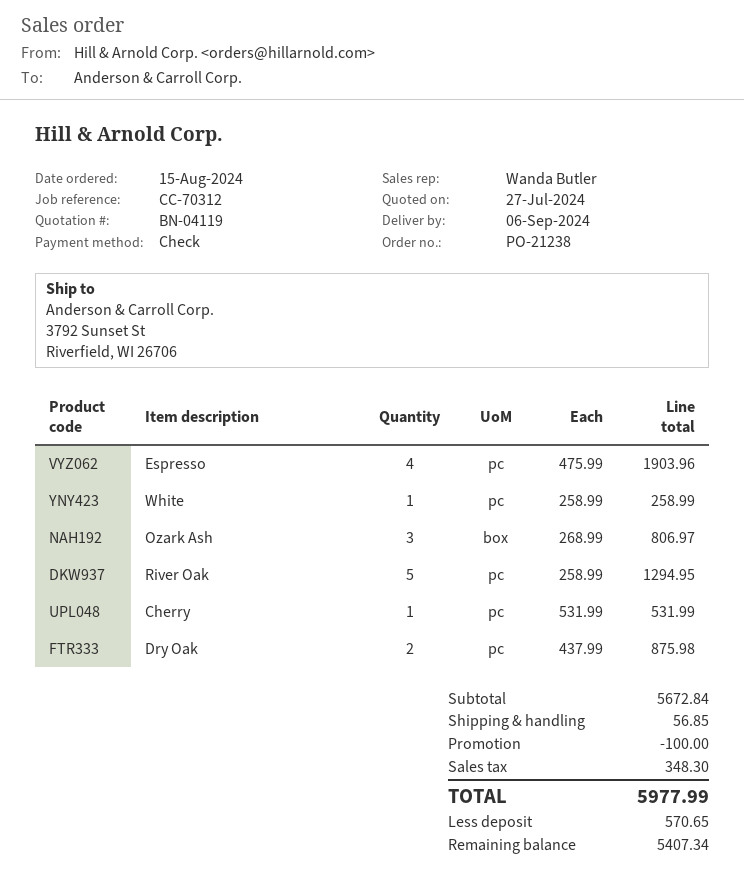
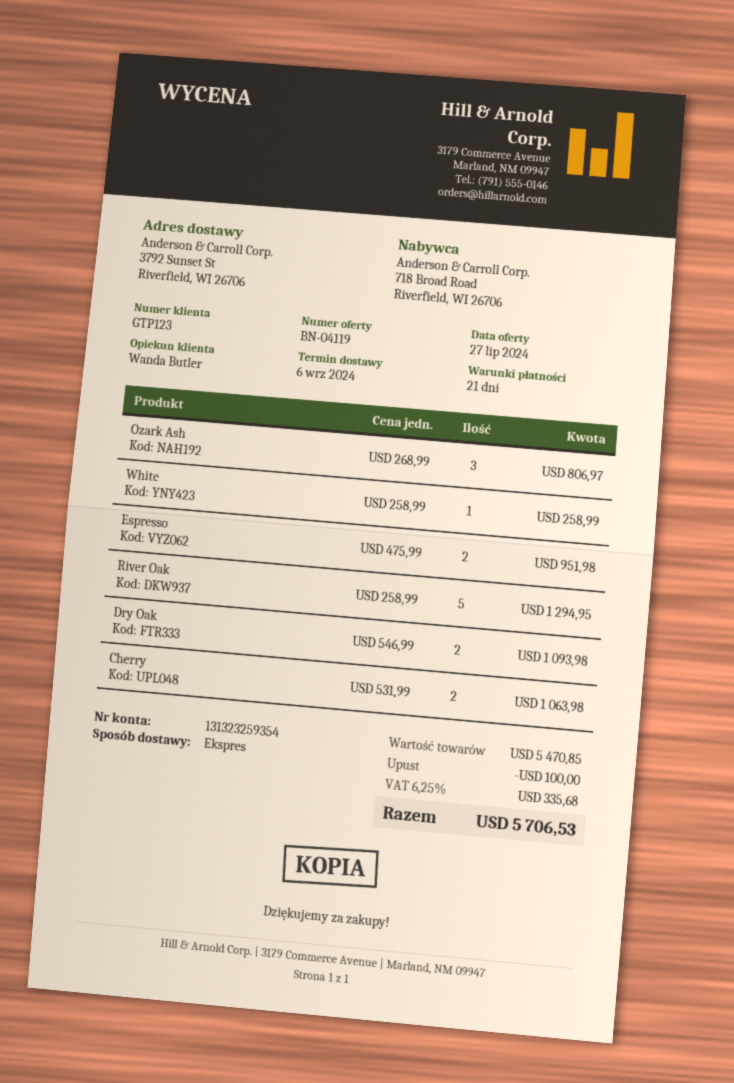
Espresso: 4 x 475.99 = 1903.96 -> 2 x 475.99 = 951.98
Cherry: 1 x 531.99 = 531.99 -> 2 x 531.99 = 1063.98
Dry Oak: 2 x 437.99 = 875.98 -> 2 x 546.99 = 1093.98
subtotal: 5672.84 -> 5470.85
shipping: 56.85 -> none
tax: 348.30 -> 335.68
total: 5977.99 -> 5706.53

